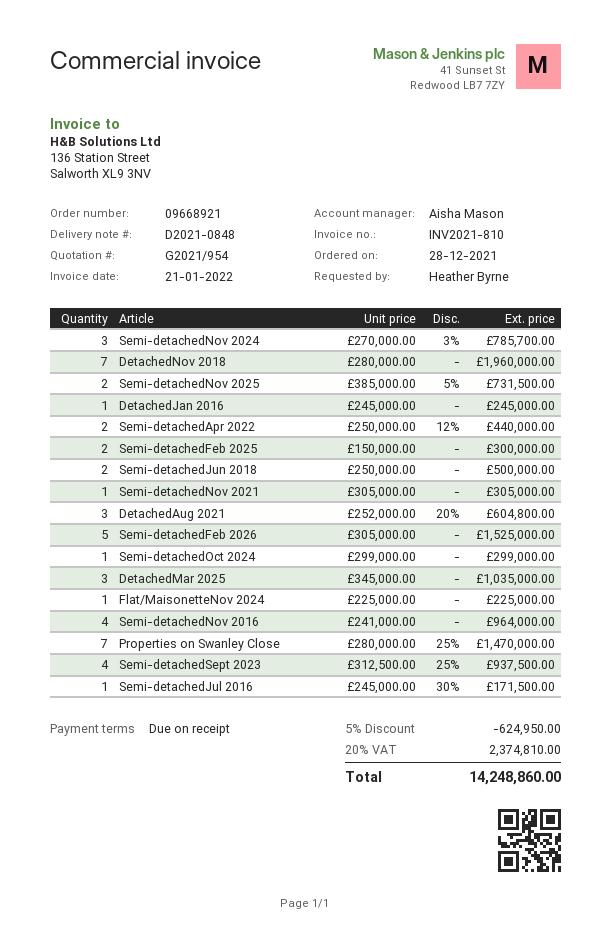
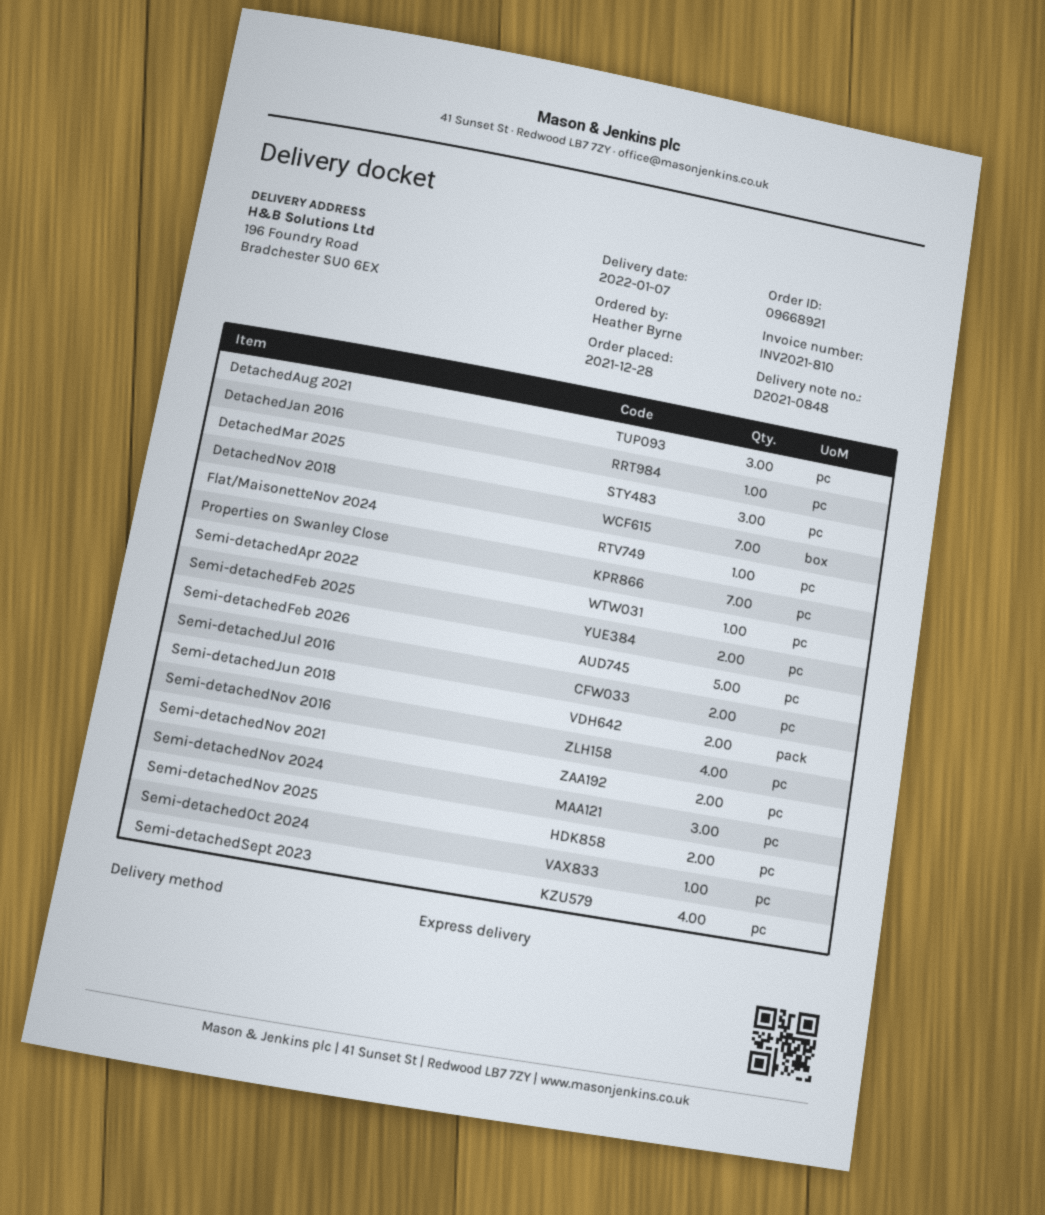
Semi-detachedApr 2022: 2 -> 1
Semi-detachedNov 2021: 1 -> 2
Semi-detachedJul 2016: 1 -> 2

